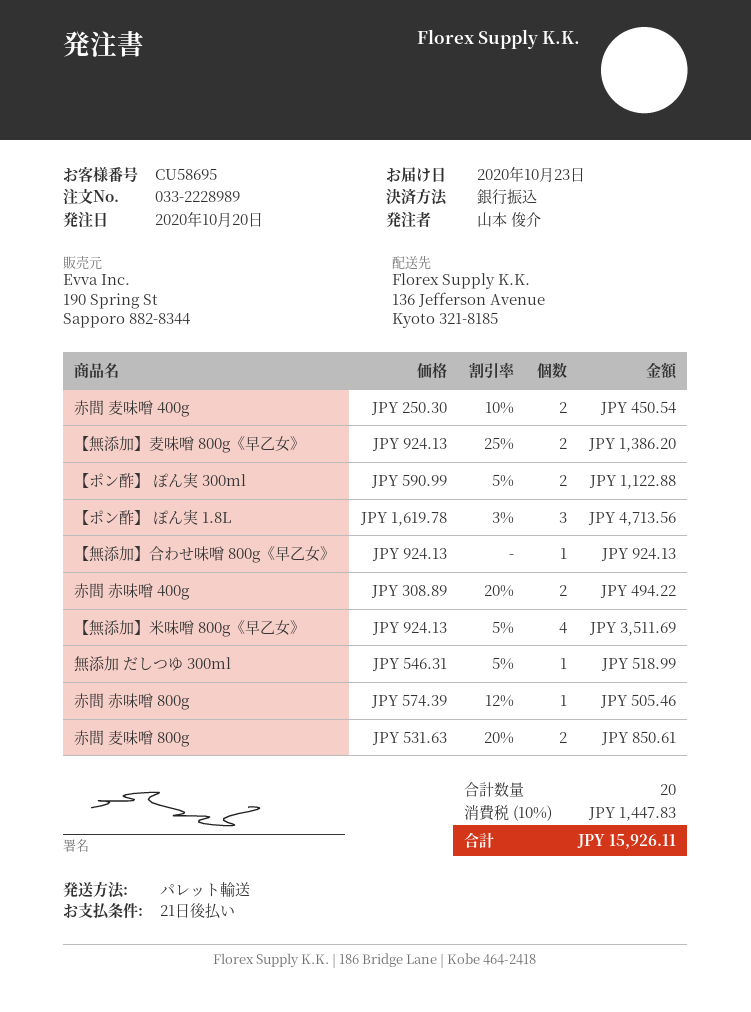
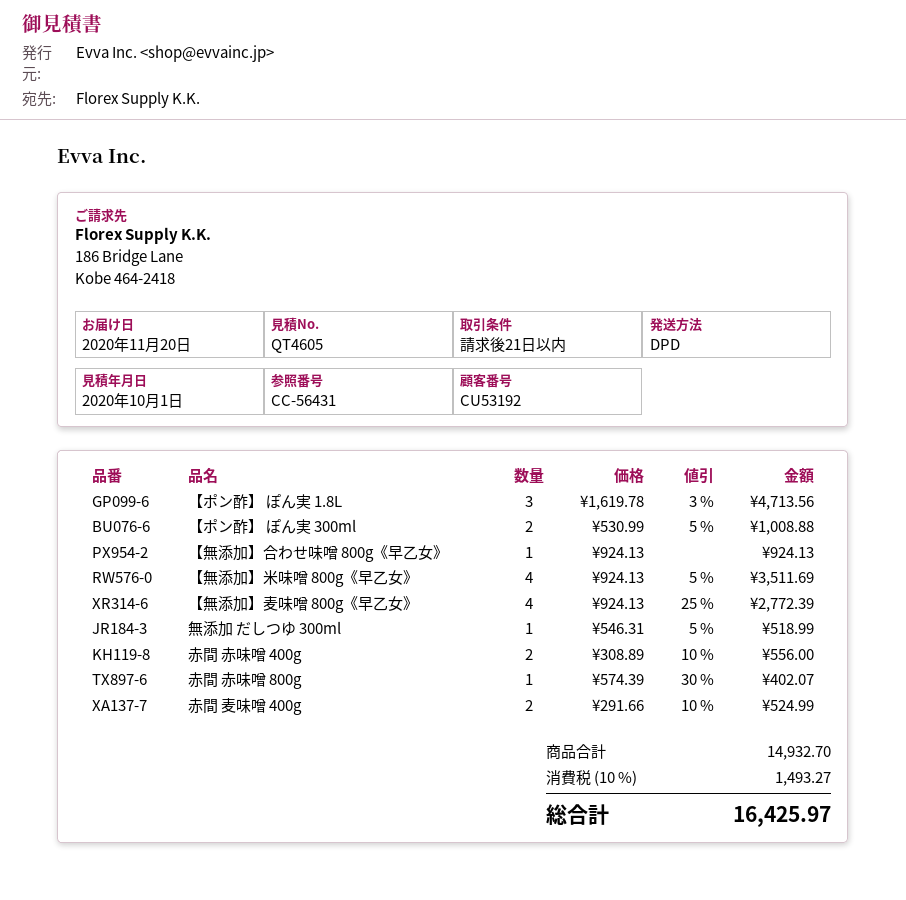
delivery date: 2020-10-23 -> 2020-11-20
customer number: CU58695 -> CU53192
shipping method: pallet freight -> DPD
赤間 麦味噌 400g: 2 x 250.30 - 10% = 450.54 -> 2 x 291.66 - 10% = 524.99
【無添加】麦味噌 800g《早乙女》: 2 x 924.13 - 25% = 1386.20 -> 4 x 924.13 - 25% = 2772.39
【ポン酢】 ぽん実 300ml: 2 x 590.99 - 5% = 1122.88 -> 2 x 530.99 - 5% = 1008.88
赤間 赤味噌 400g: 2 x 308.89 - 20% = 494.22 -> 2 x 308.89 - 10% = 556.00
赤間 赤味噌 800g: 1 x 574.39 - 12% = 505.46 -> 1 x 574.39 - 30% = 402.07
赤間 麦味噌 800g: 2 x 531.63 - 20% = 850.61 -> none
tax: 10% = 1447.83 -> 10% = 1493.27
total: 15926.11 -> 16425.97

